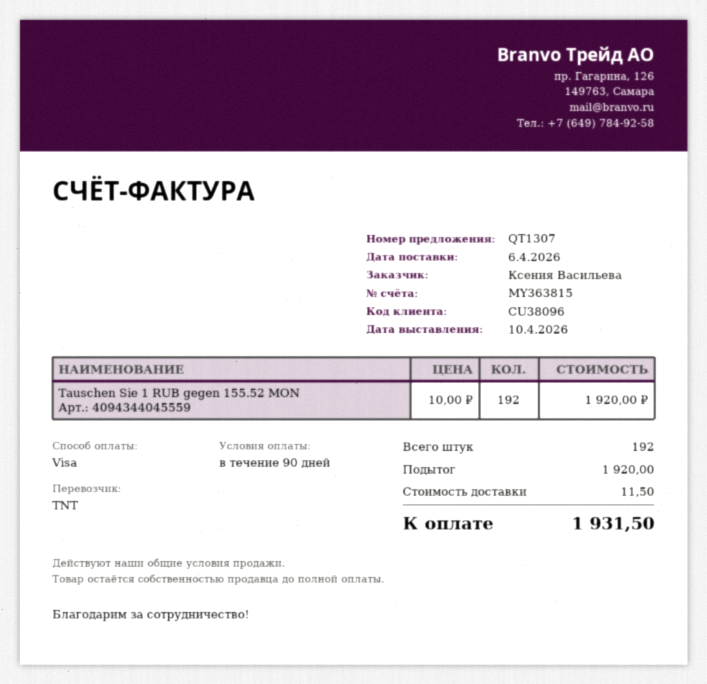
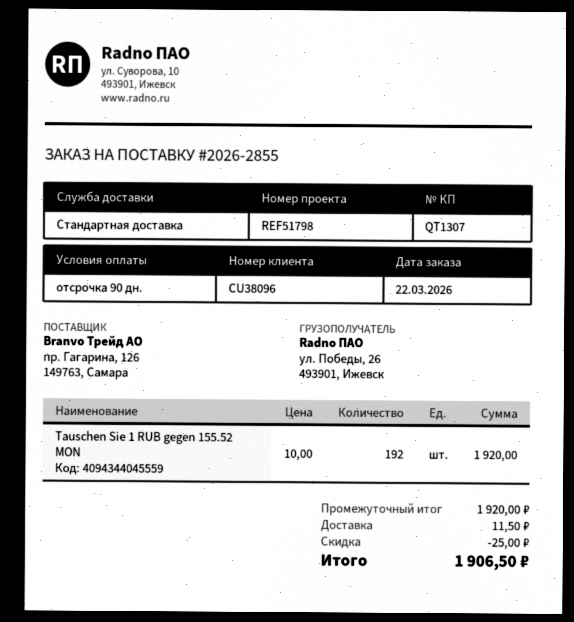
shipping method: TNT -> standard
discount: none -> 25.00
total: 1931.50 -> 1906.50

